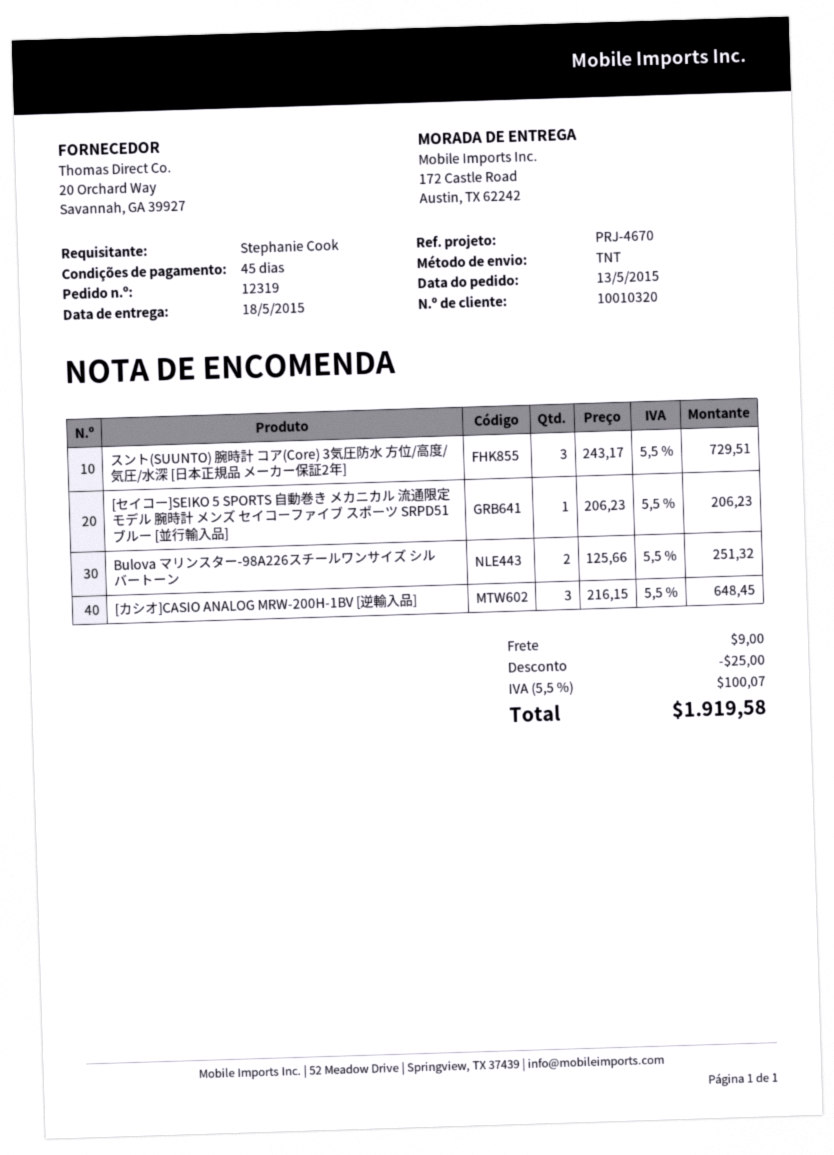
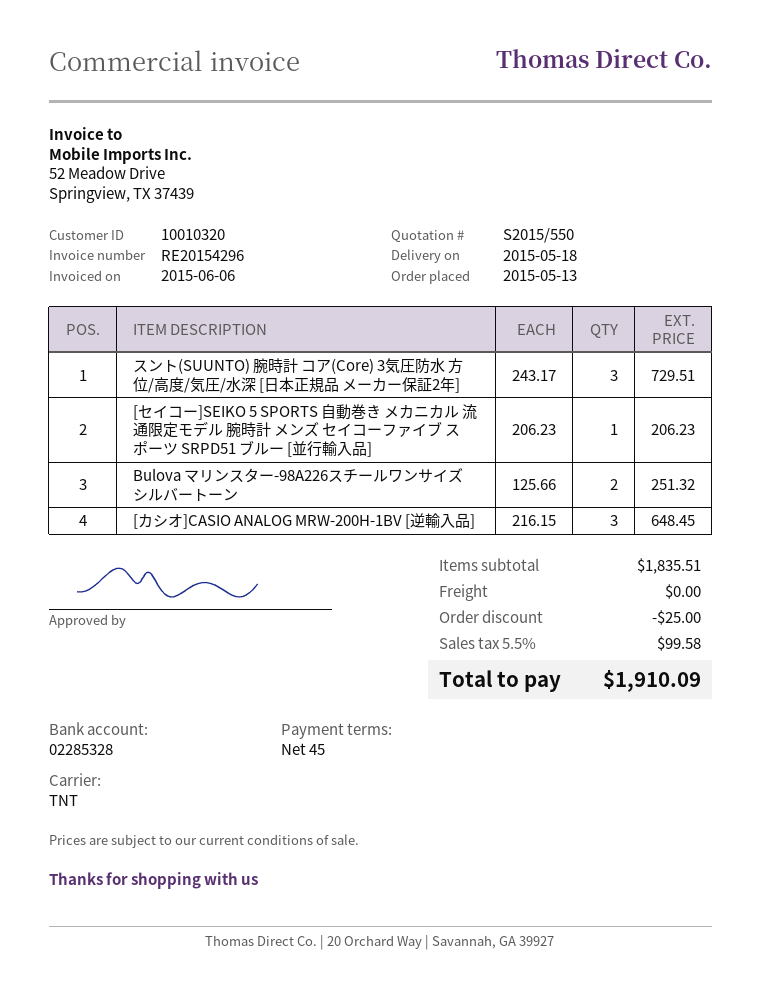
shipping: 9.00 -> 0.00
tax: 5.5% = 100.07 -> 5.5% = 99.58
total: 1919.58 -> 1910.09

